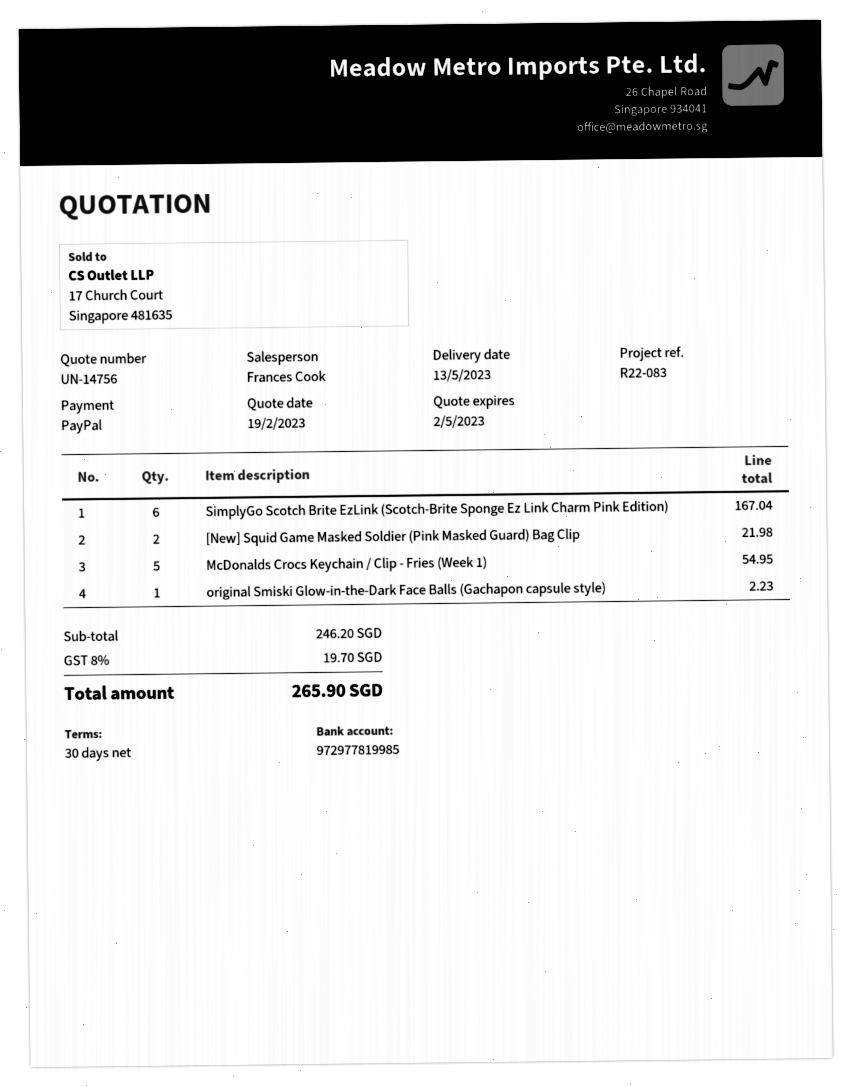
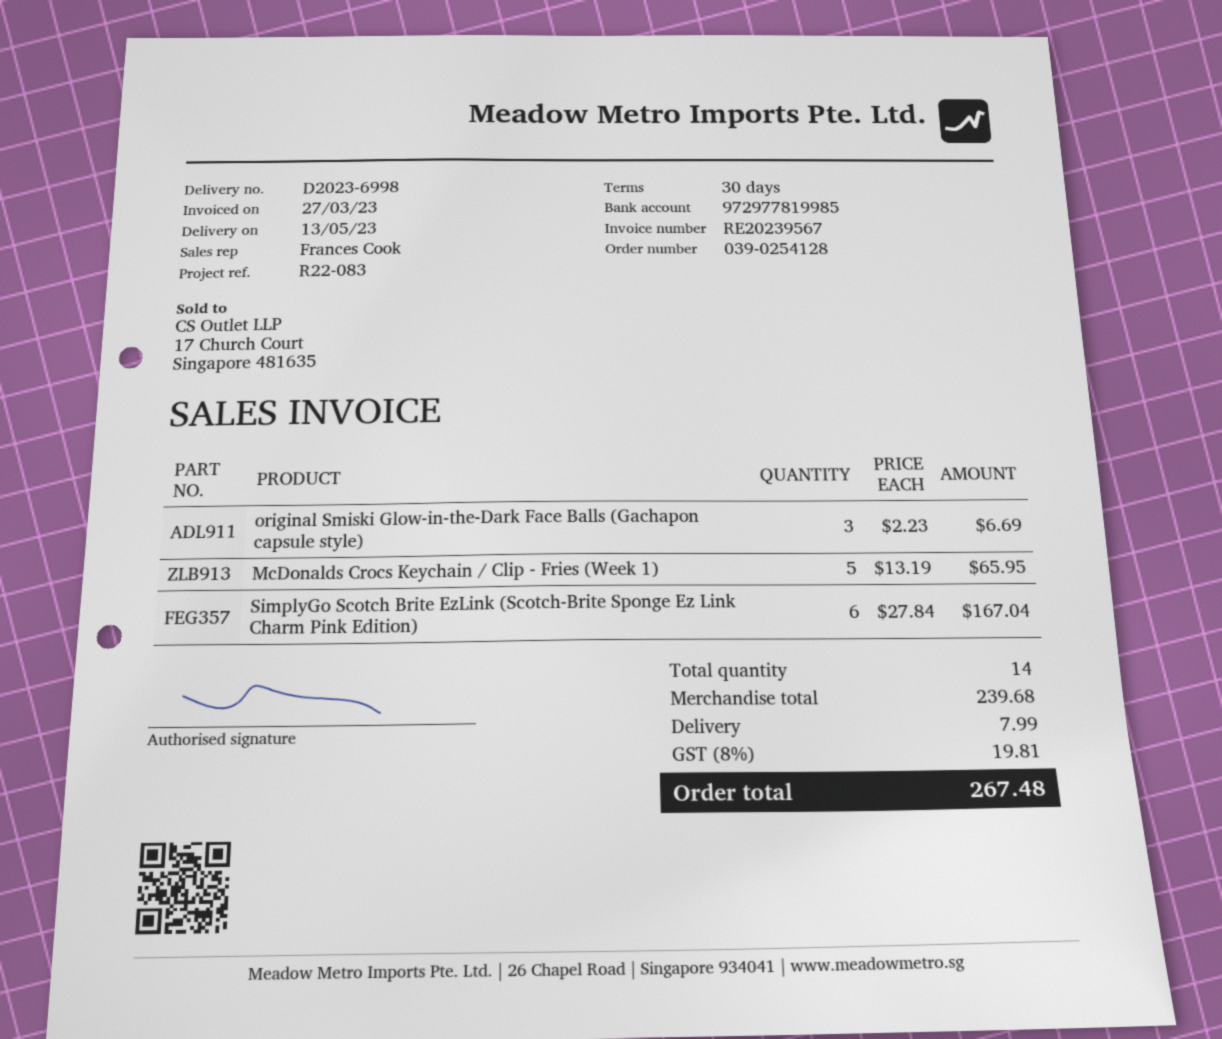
[New] Squid Game Masked Soldier (Pink Masked Guard) Bag Clip: 2 for 21.98 -> none
McDonalds Crocs Keychain / Clip - Fries (Week 1): 5 for 54.95 -> 5 for 65.95
original Smiski Glow-in-the-Dark Face Balls (Gachapon capsule style): 1 for 2.23 -> 3 for 6.69
subtotal: 246.20 -> 239.68
shipping: none -> 7.99
tax: 8% = 19.70 -> 8% = 19.81
total: 265.90 -> 267.48

